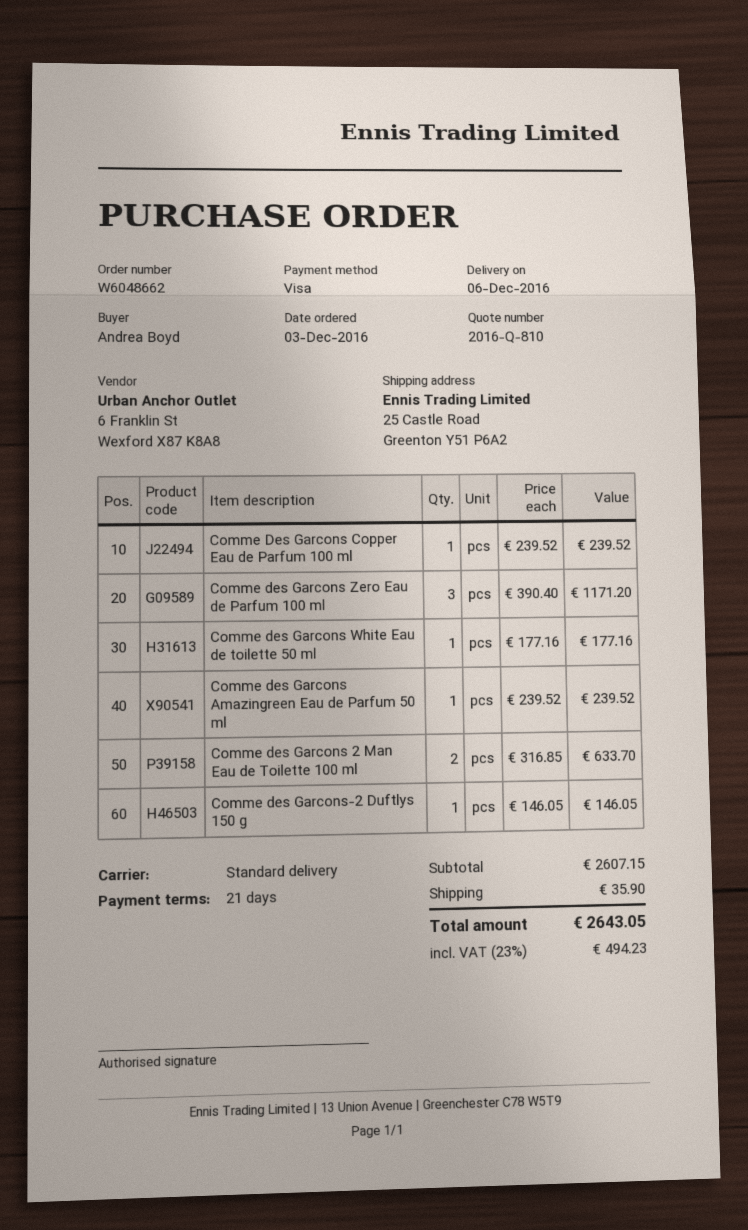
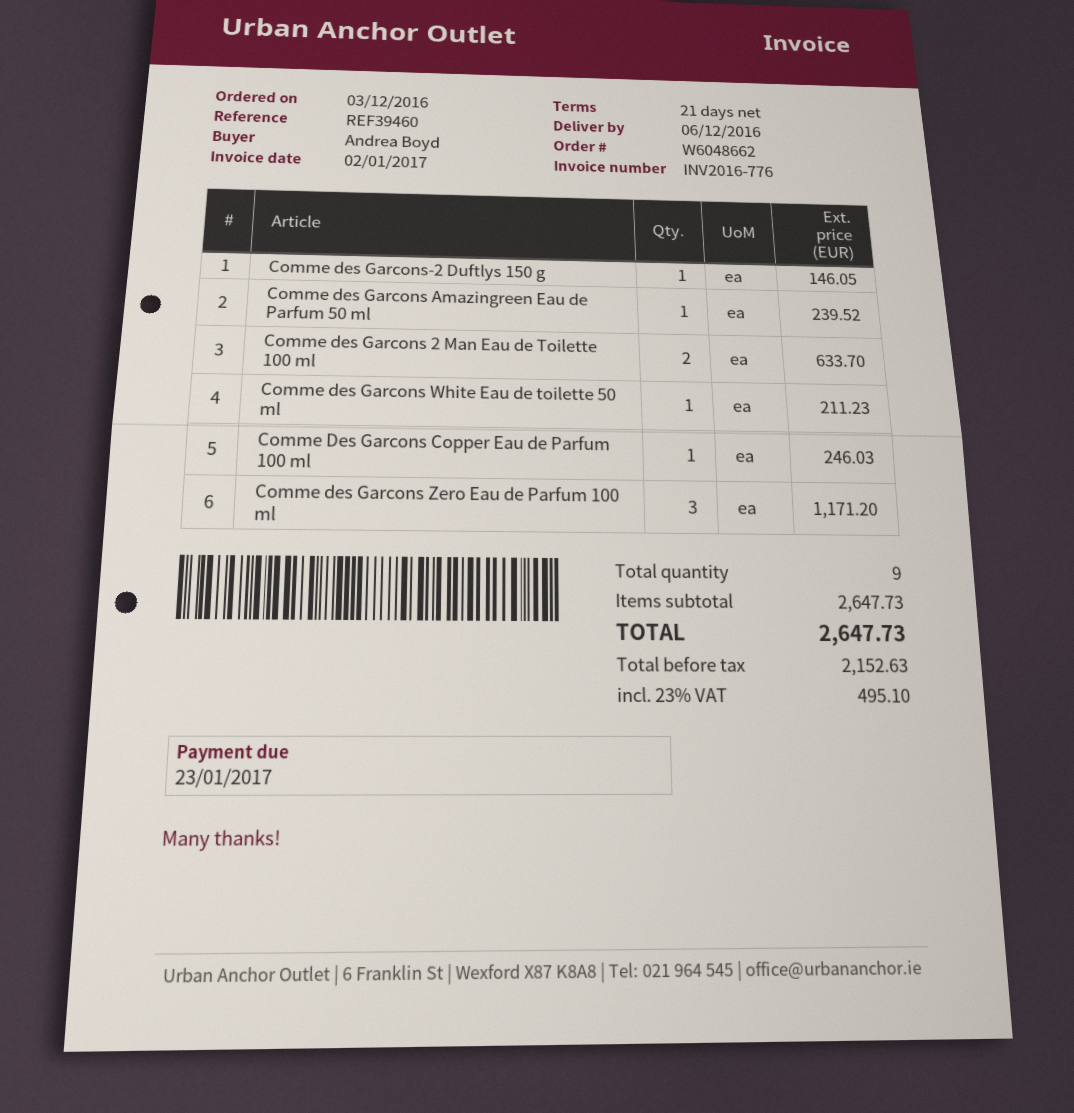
Comme Des Garcons Copper Eau de Parfum 100 ml: 1 for 239.52 -> 1 for 246.03
Comme des Garcons White Eau de toilette 50 ml: 1 for 177.16 -> 1 for 211.23
subtotal: 2607.15 -> 2647.73
shipping: 35.90 -> none
tax: 23% = 494.23 -> 23% = 495.10
total: 2643.05 -> 2647.73

